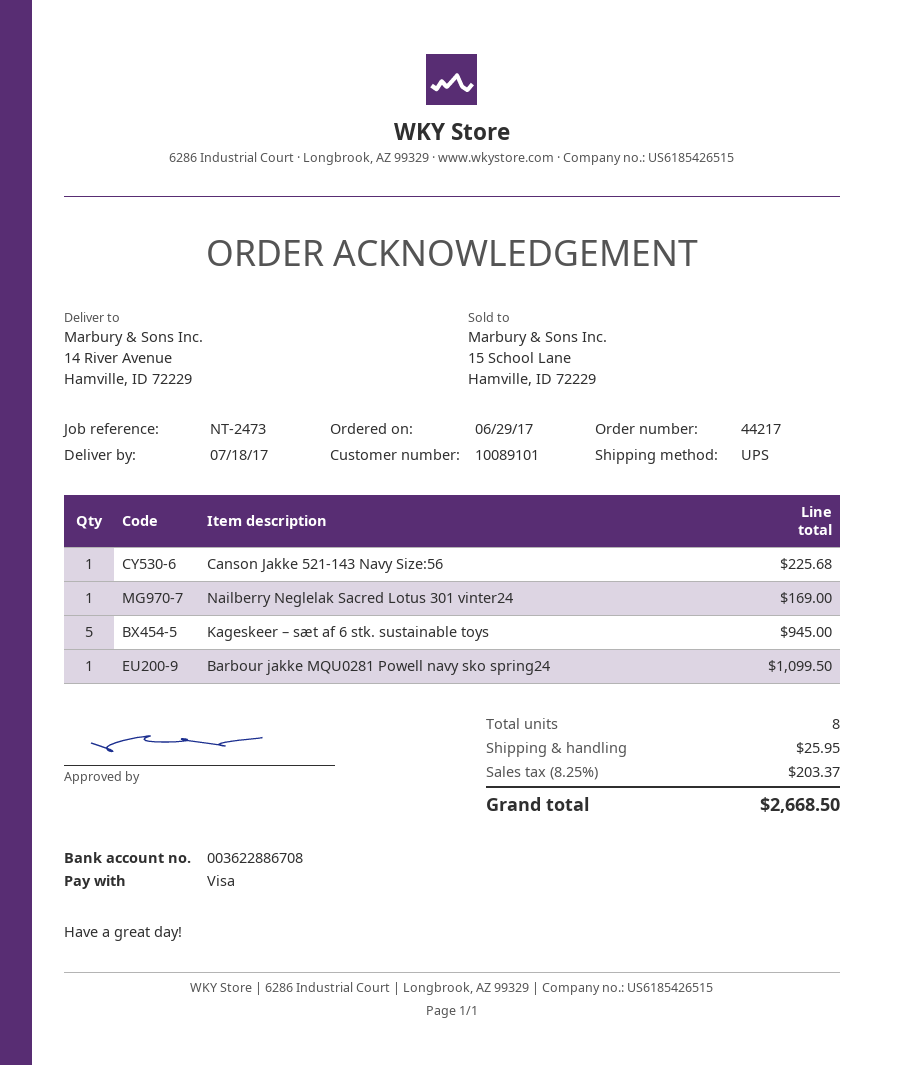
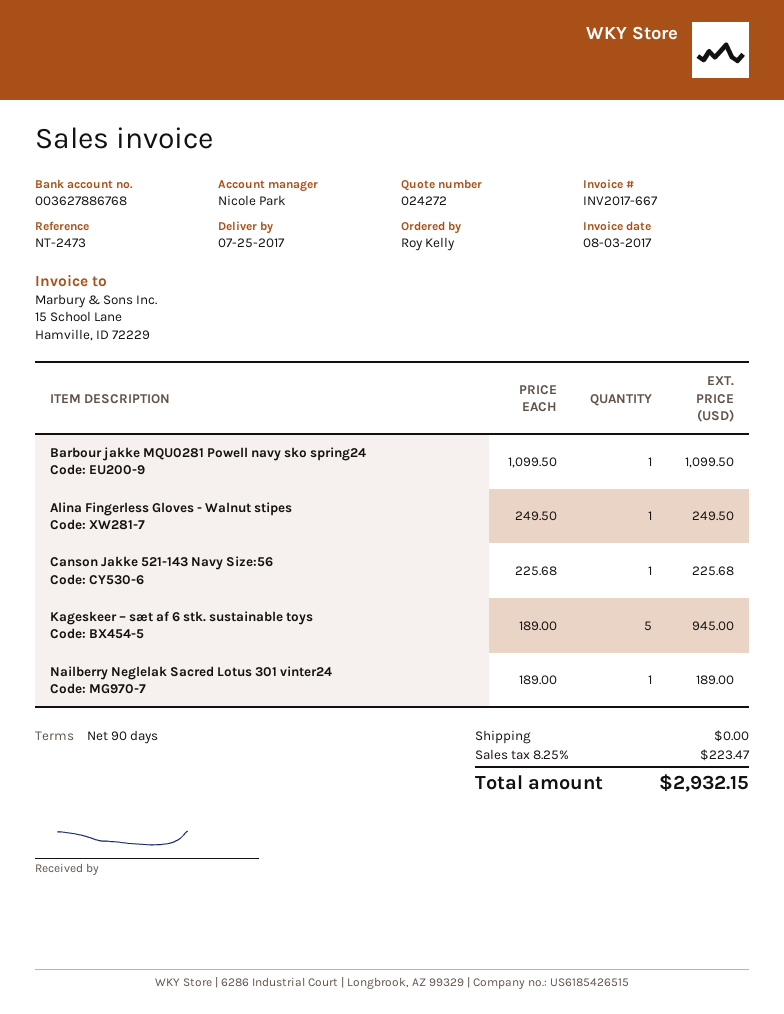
delivery date: 2017-07-18 -> 2017-07-25
bank account: 003622886708 -> 003627886768
Nailberry Neglelak Sacred Lotus 301 vinter24: 1 for 169.00 -> 1 for 189.00
Alina Fingerless Gloves - Walnut stipes: none -> 1 for 249.50
shipping: 25.95 -> 0.00
tax: 8.25% = 203.37 -> 8.25% = 223.47
total: 2668.50 -> 2932.15

